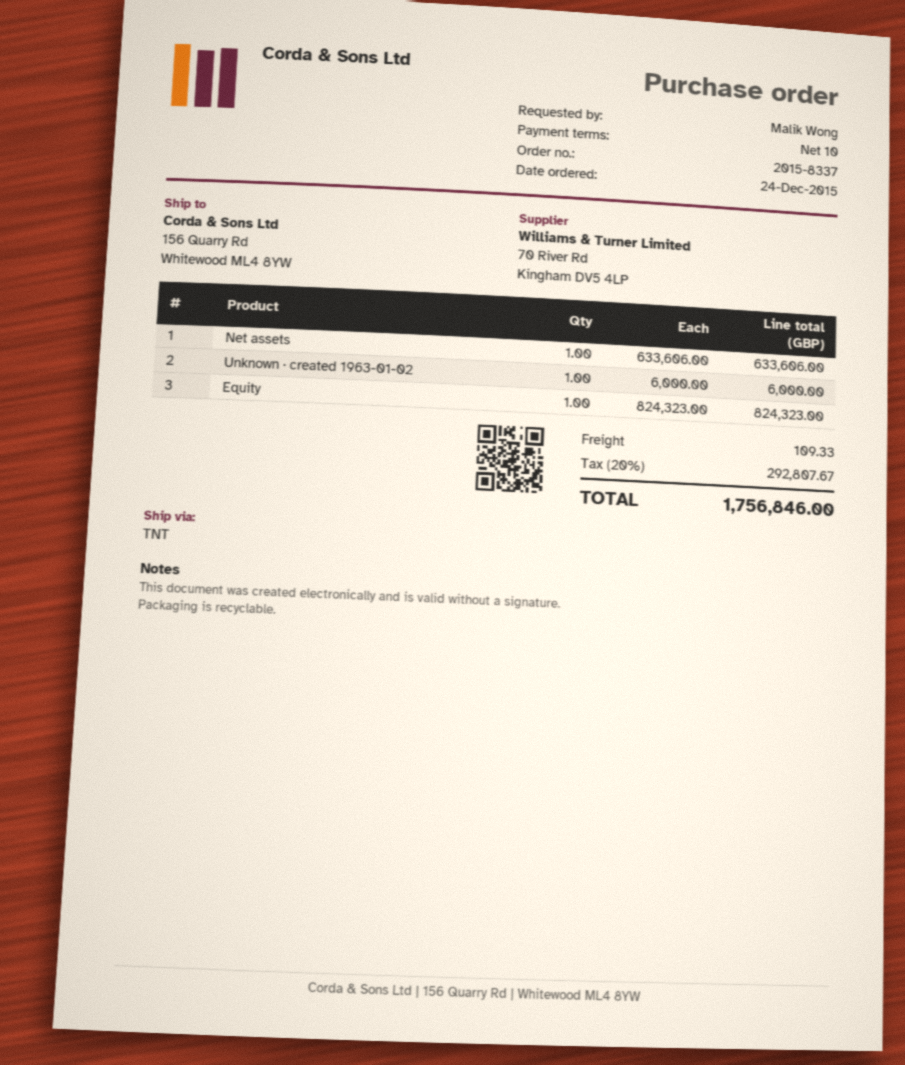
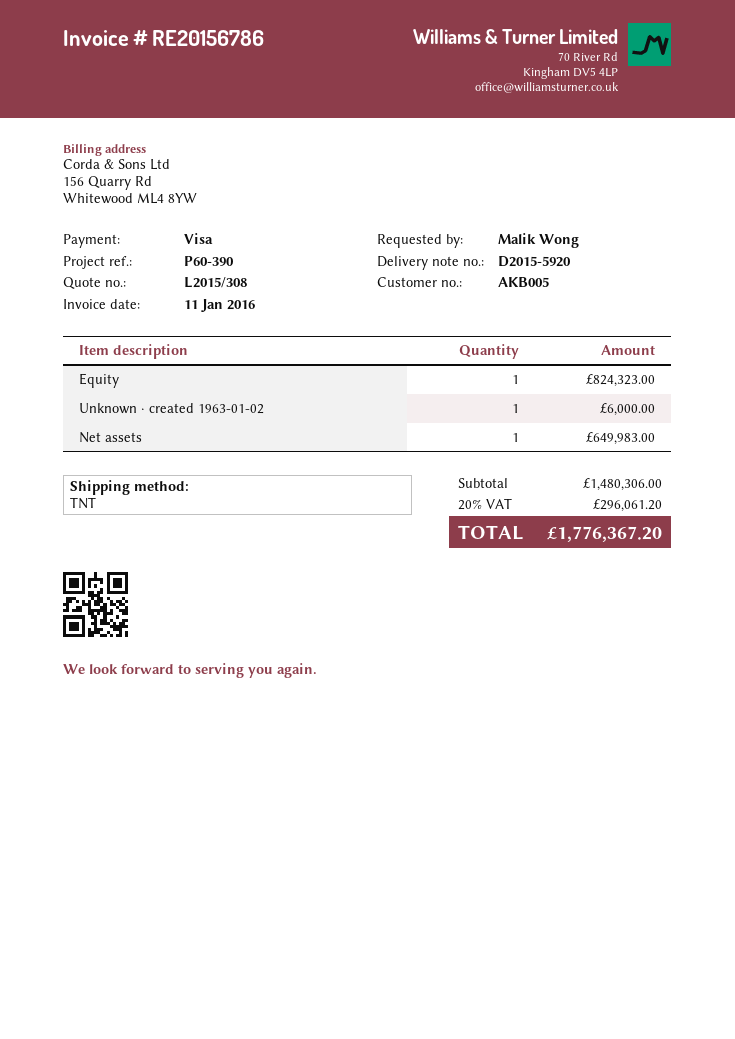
Net assets: 1 for 633606.00 -> 1 for 649983.00
shipping: 109.33 -> none
tax: 20% = 292807.67 -> 20% = 296061.20
total: 1756846.00 -> 1776367.20

